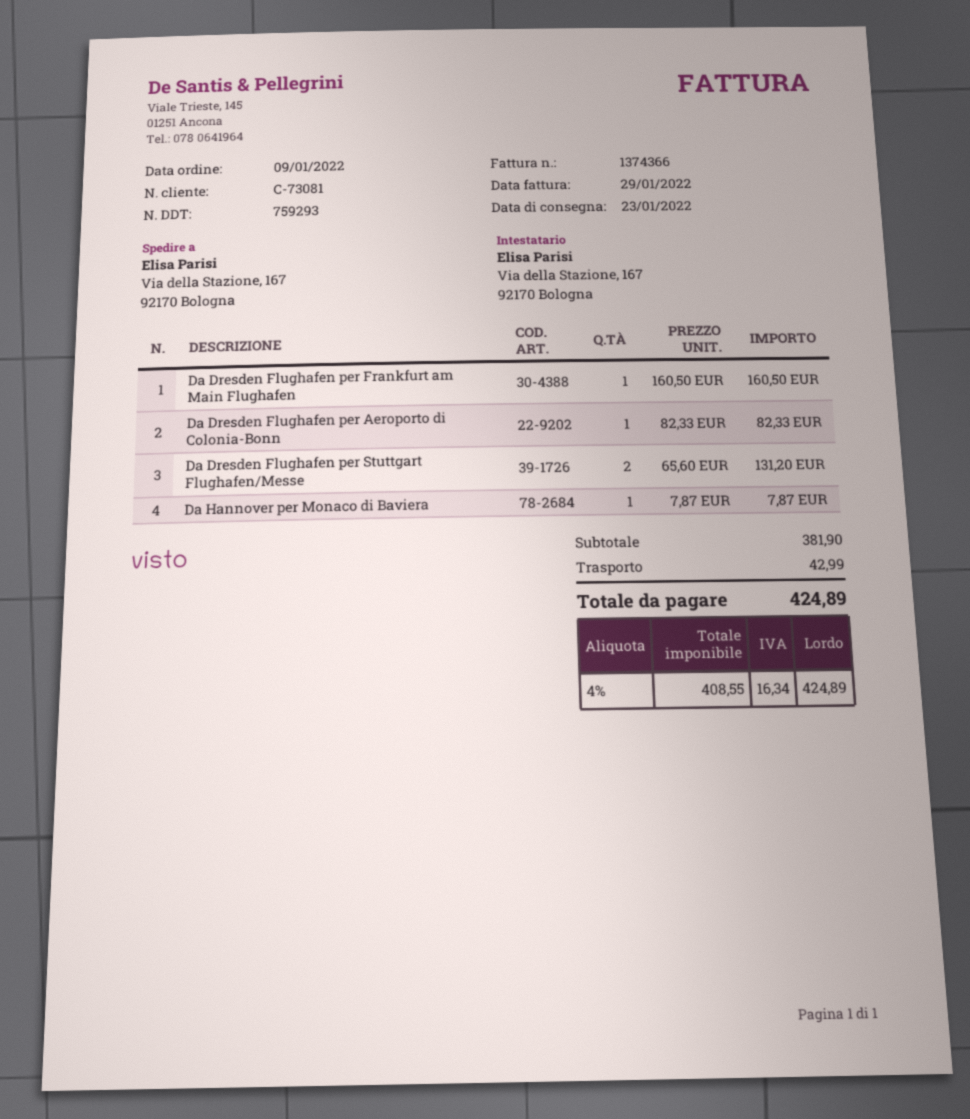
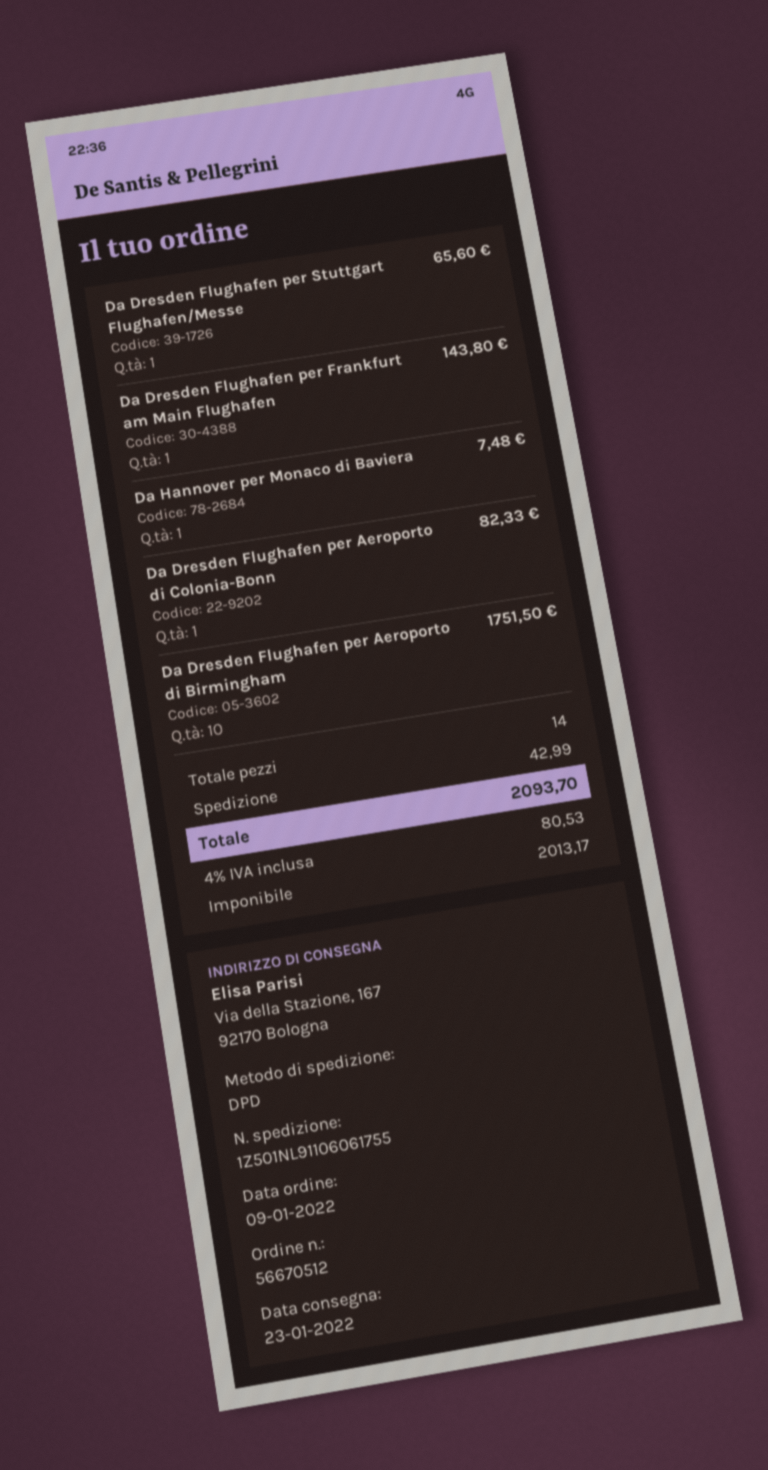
Da Dresden Flughafen per Frankfurt am Main Flughafen: 1 for 160.50 -> 1 for 143.80
Da Dresden Flughafen per Stuttgart Flughafen/Messe: 2 for 131.20 -> 1 for 65.60
Da Hannover per Monaco di Baviera: 1 for 7.87 -> 1 for 7.48
Da Dresden Flughafen per Aeroporto di Birmingham: none -> 10 for 1751.50
net: 408.55 -> 2013.17
tax: 4% = 16.34 -> 4% = 80.53
total: 424.89 -> 2093.70

